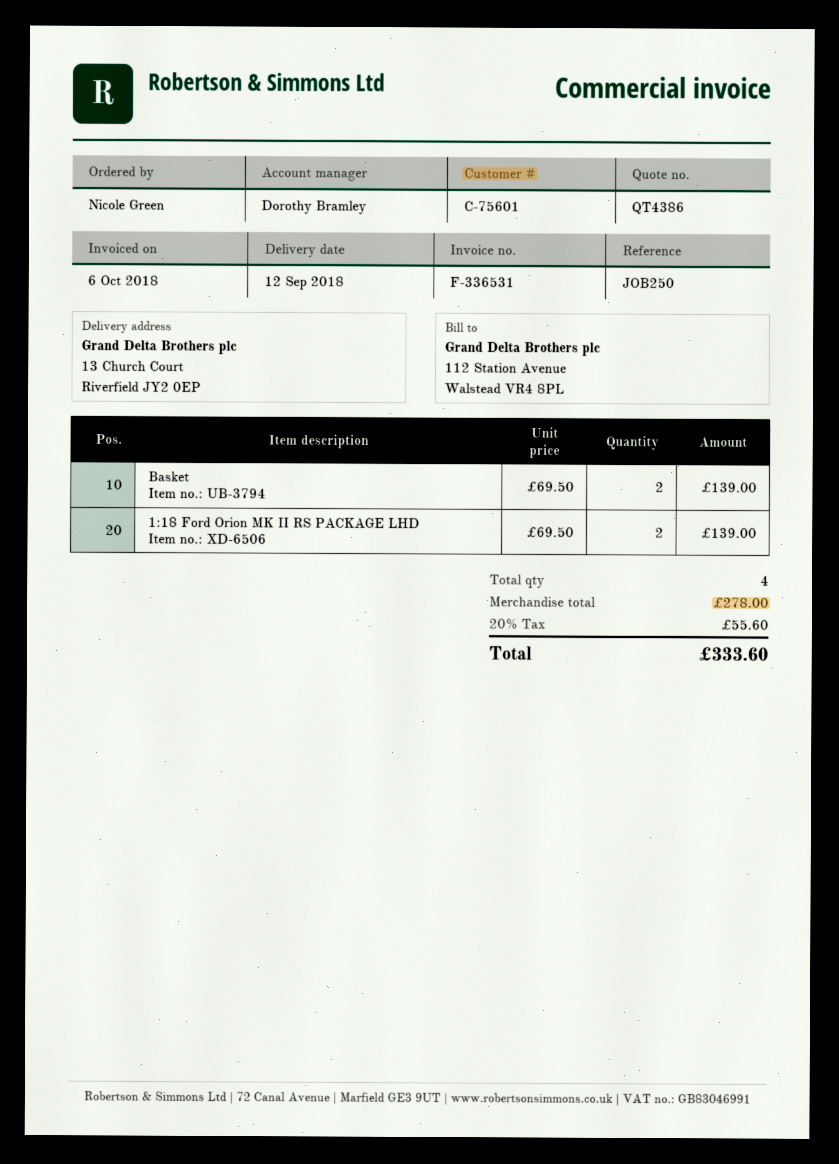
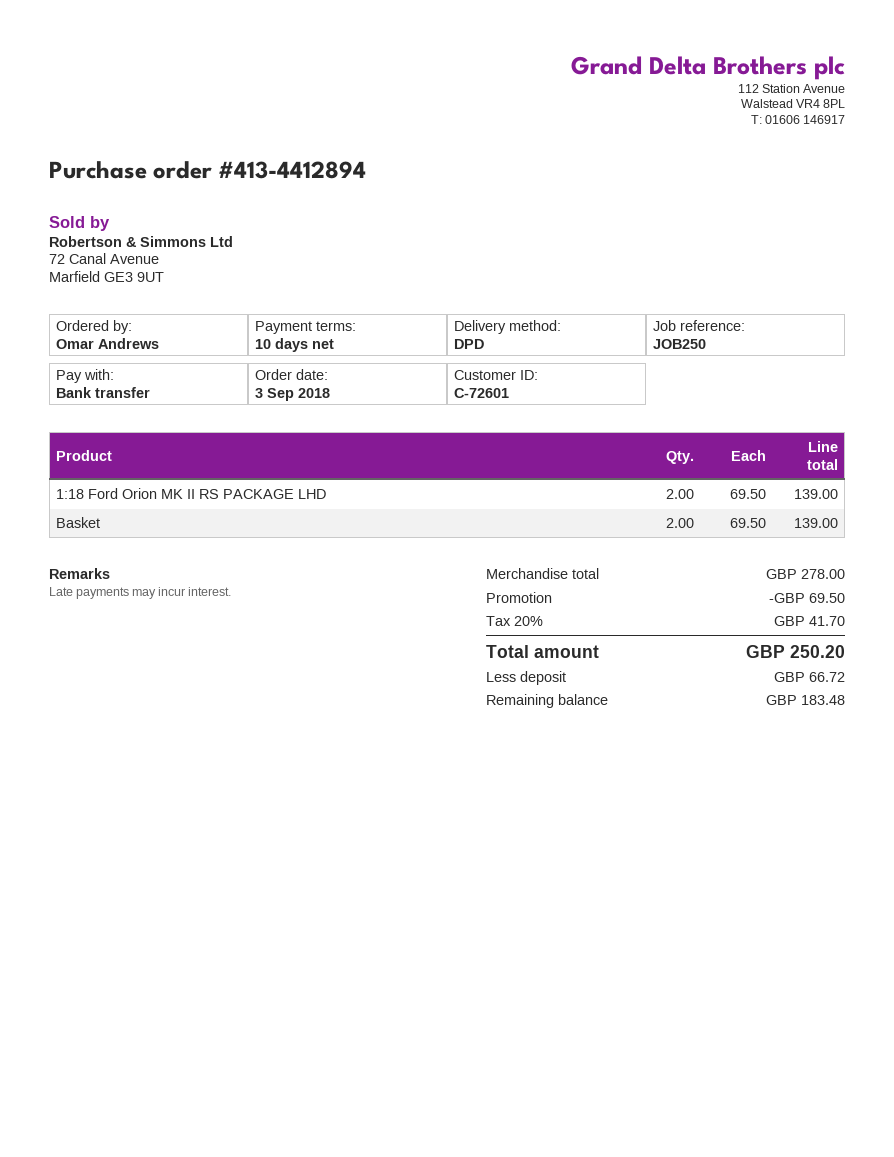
customer number: C-75601 -> C-72601
ordered by: Nicole Green -> Omar Andrews
discount: none -> 69.50
tax: 20% = 55.60 -> 20% = 41.70
total: 333.60 -> 250.20

